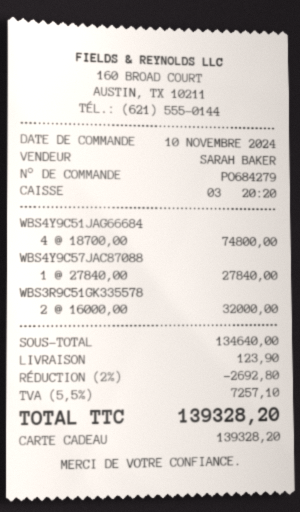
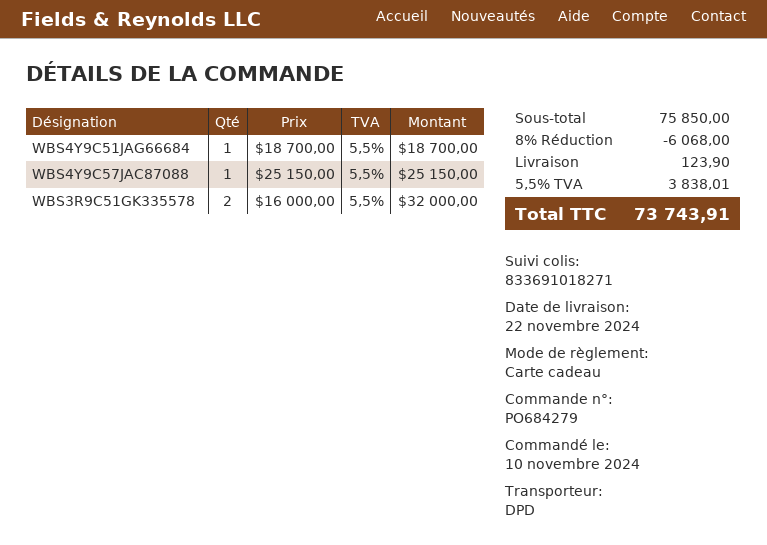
WBS4Y9C51JAG66684: 4 x 18700.00 = 74800.00 -> 1 x 18700.00 = 18700.00
WBS4Y9C57JAC87088: 1 x 27840.00 = 27840.00 -> 1 x 25150.00 = 25150.00
subtotal: 134640.00 -> 75850.00
discount: 2% = 2692.80 -> 8% = 6068.00
tax: 5.5% = 7257.10 -> 5.5% = 3838.01
total: 139328.20 -> 73743.91

